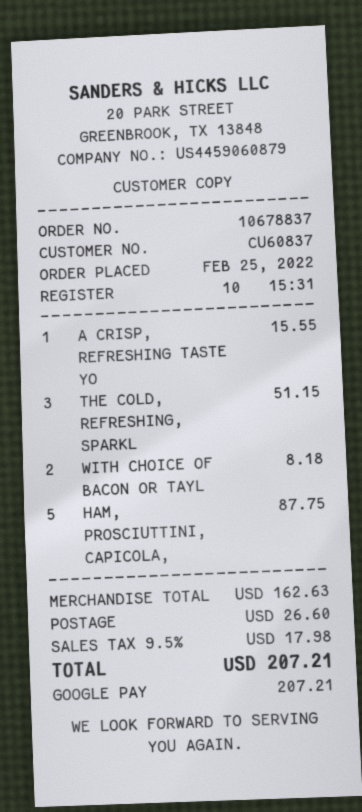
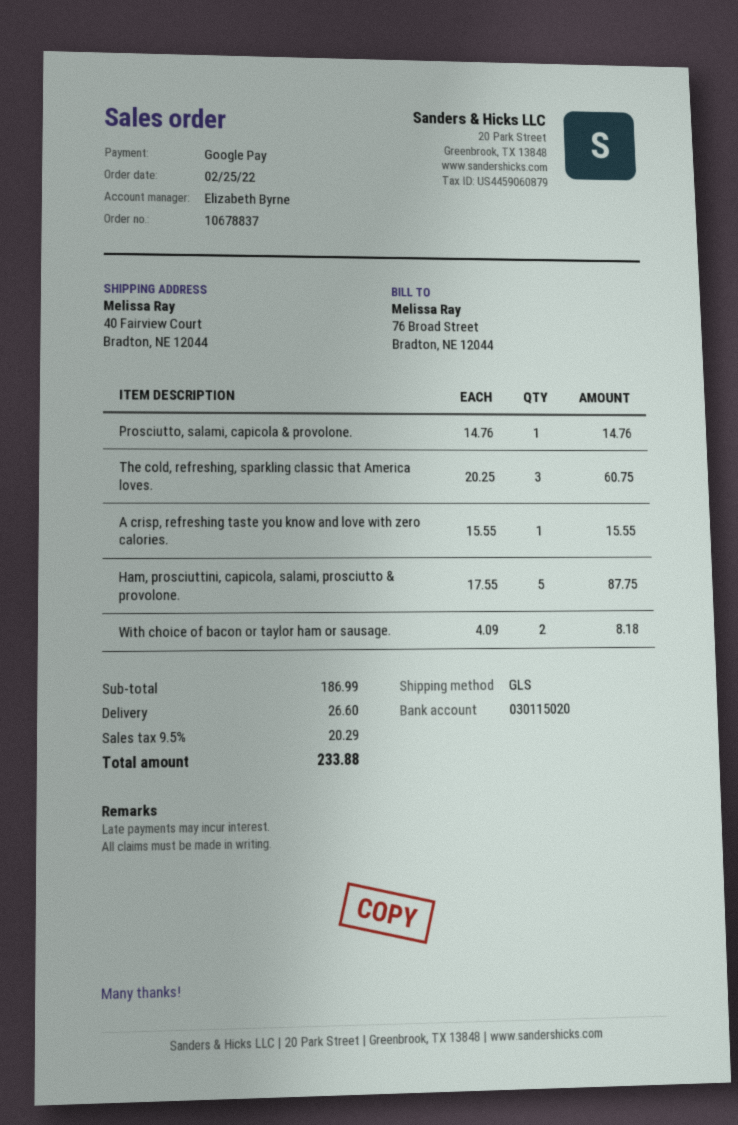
THE COLD, REFRESHING, SPARKL: 3 for 51.15 -> 3 for 60.75
Prosciutto, salami, capicola & provolone.: none -> 1 for 14.76
subtotal: 162.63 -> 186.99
tax: 9.5% = 17.98 -> 9.5% = 20.29
total: 207.21 -> 233.88

